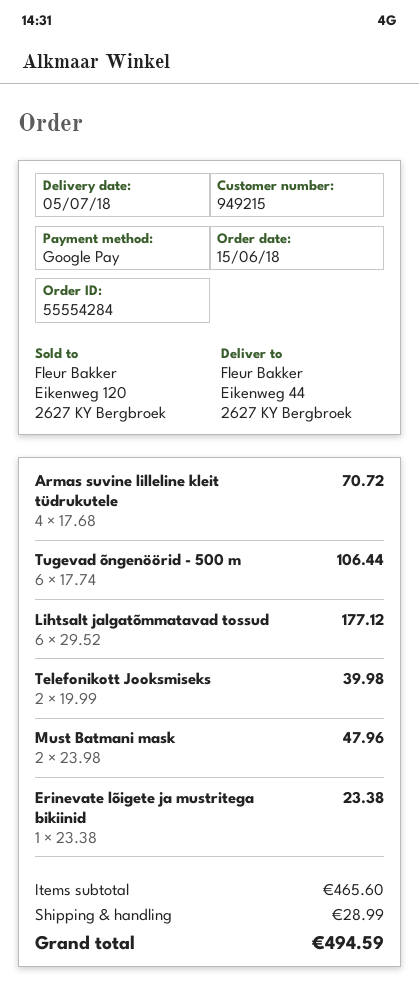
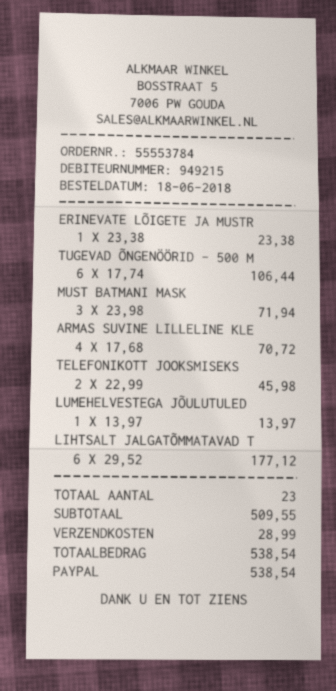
order number: 55554284 -> 55553784
order date: 2018-06-15 -> 2018-06-18
payment method: Google Pay -> PayPal
Telefonikott Jooksmiseks: 2 x 19.99 = 39.98 -> 2 x 22.99 = 45.98
Must Batmani mask: 2 x 23.98 = 47.96 -> 3 x 23.98 = 71.94
LUMEHELVESTEGA JÕULUTULED: none -> 1 x 13.97 = 13.97
subtotal: 465.60 -> 509.55
total: 494.59 -> 538.54

